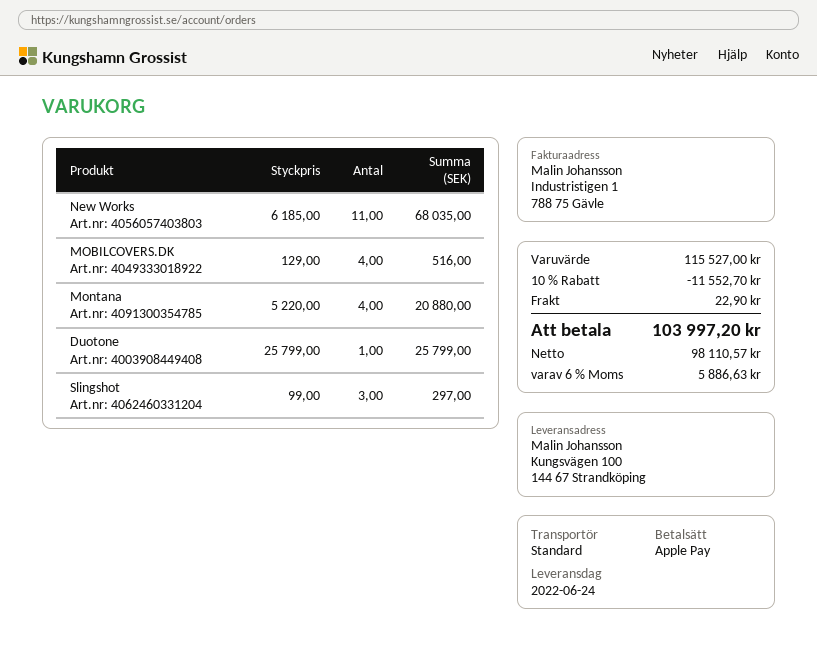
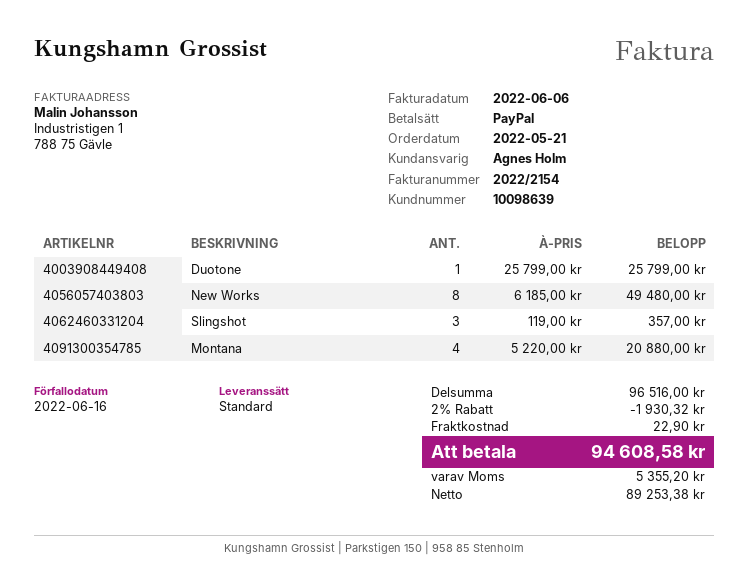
payment method: Apple Pay -> PayPal
New Works: 11 x 6185.00 = 68035.00 -> 8 x 6185.00 = 49480.00
MOBILCOVERS.DK: 4 x 129.00 = 516.00 -> none
Slingshot: 3 x 99.00 = 297.00 -> 3 x 119.00 = 357.00
subtotal: 115527.00 -> 96516.00
discount: 10% = 11552.70 -> 2% = 1930.32
net: 98110.57 -> 89253.38
tax: 5886.63 -> 5355.20
total: 103997.20 -> 94608.58

